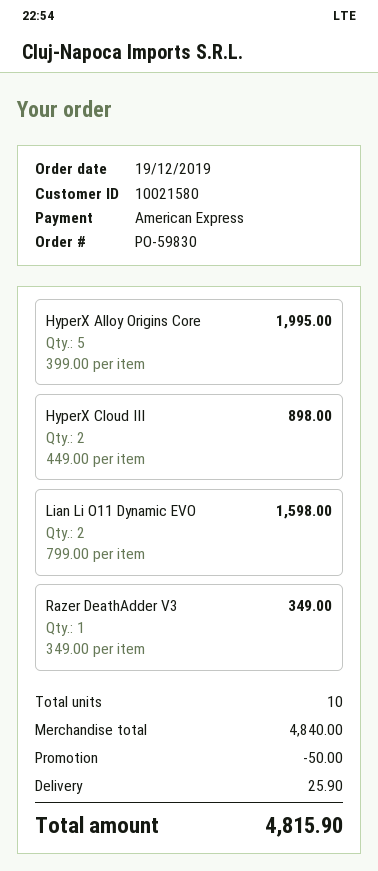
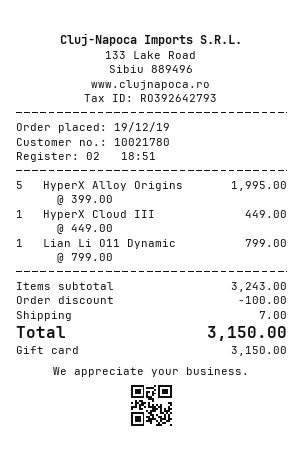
customer number: 10021580 -> 10021780
payment method: American Express -> gift card
HyperX Cloud III: 2 x 449.00 = 898.00 -> 1 x 449.00 = 449.00
Lian Li O11 Dynamic EVO: 2 x 799.00 = 1598.00 -> 1 x 799.00 = 799.00
Razer DeathAdder V3: 1 x 349.00 = 349.00 -> none
subtotal: 4840.00 -> 3243.00
discount: 50.00 -> 100.00
shipping: 25.90 -> 7.00
total: 4815.90 -> 3150.00

